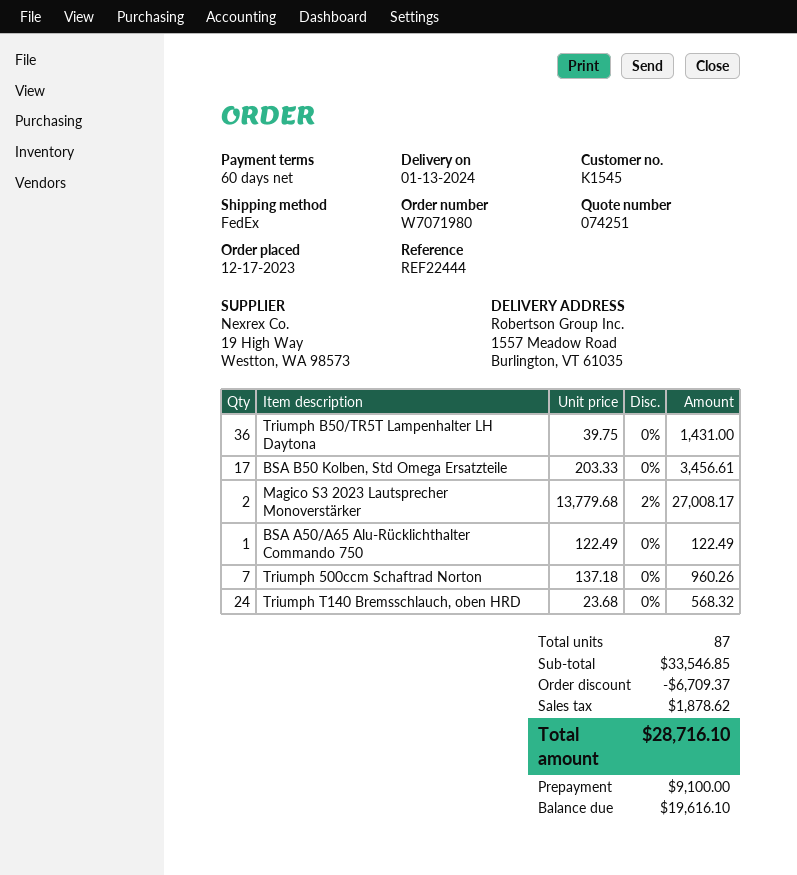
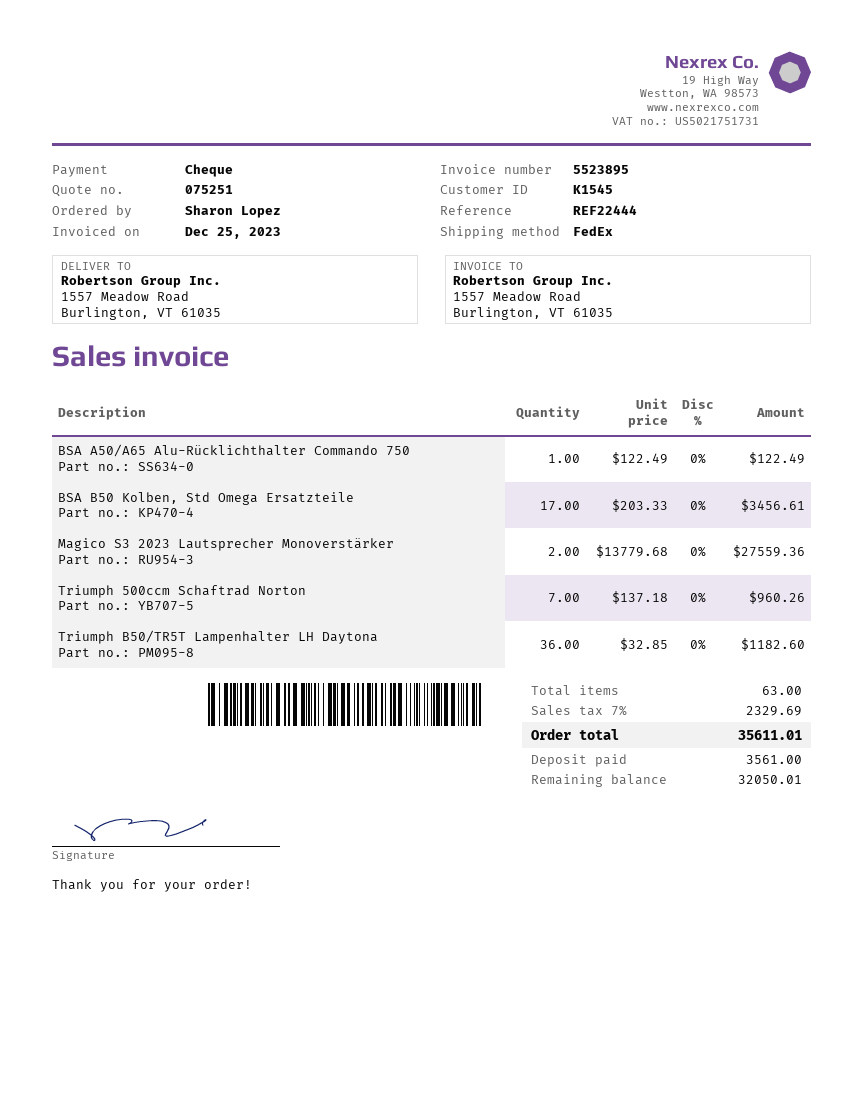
quote number: 074251 -> 075251
Triumph B50/TR5T Lampenhalter LH Daytona: 36 x 39.75 = 1431.00 -> 36 x 32.85 = 1182.60
Magico S3 2023 Lautsprecher Monoverstärker: 2 x 13779.68 - 2% = 27008.17 -> 2 x 13779.68 = 27559.36
Triumph T140 Bremsschlauch, oben HRD: 24 x 23.68 = 568.32 -> none
total quantity: 87 -> 63
discount: 6709.37 -> none
tax: 1878.62 -> 2329.69
total: 28716.10 -> 35611.01
deposit: 9100.00 -> 3561.00
balance: 19616.10 -> 32050.01

